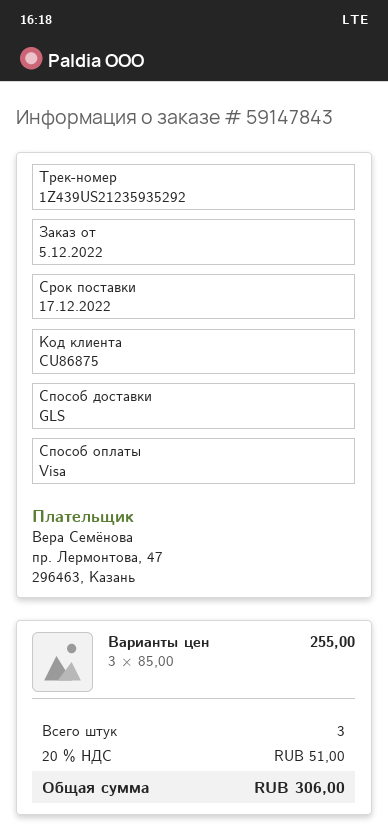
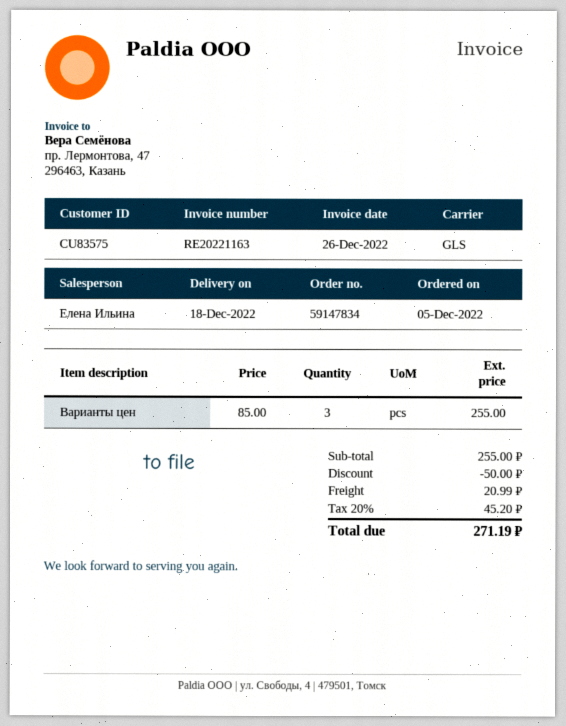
order number: 59147843 -> 59147834
delivery date: 2022-12-17 -> 2022-12-18
customer number: CU86875 -> CU83575
discount: none -> 50.00
shipping: none -> 20.99
tax: 20% = 51.00 -> 20% = 45.20
total: 306.00 -> 271.19

